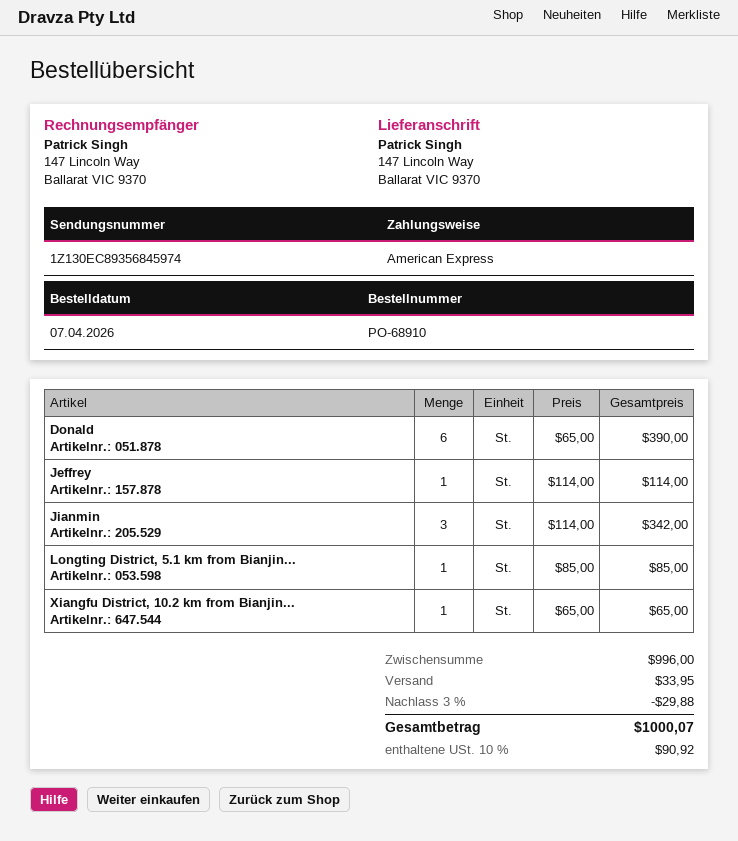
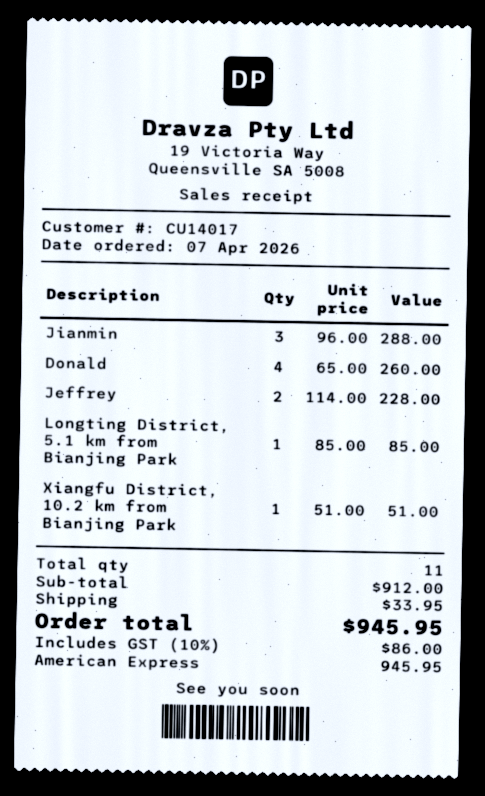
Donald: 6 x 65.00 = 390.00 -> 4 x 65.00 = 260.00
Jeffrey: 1 x 114.00 = 114.00 -> 2 x 114.00 = 228.00
Jianmin: 3 x 114.00 = 342.00 -> 3 x 96.00 = 288.00
Xiangfu District, 10.2 km from Bianjin...: 1 x 65.00 = 65.00 -> 1 x 51.00 = 51.00
subtotal: 996.00 -> 912.00
discount: 3% = 29.88 -> none
tax: 10% = 90.92 -> 10% = 86.00
total: 1000.07 -> 945.95

